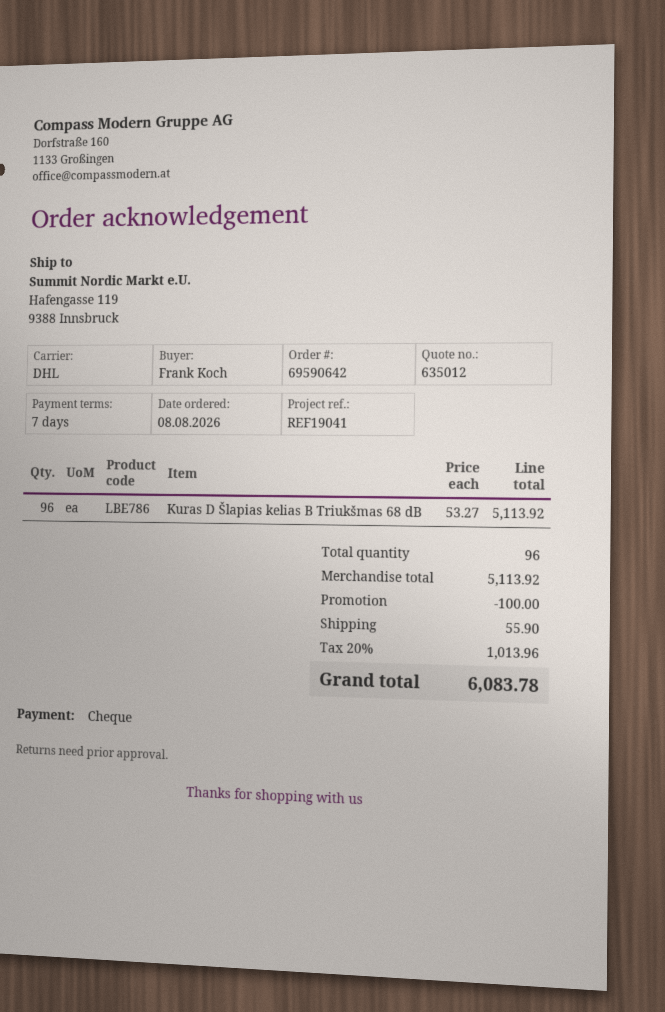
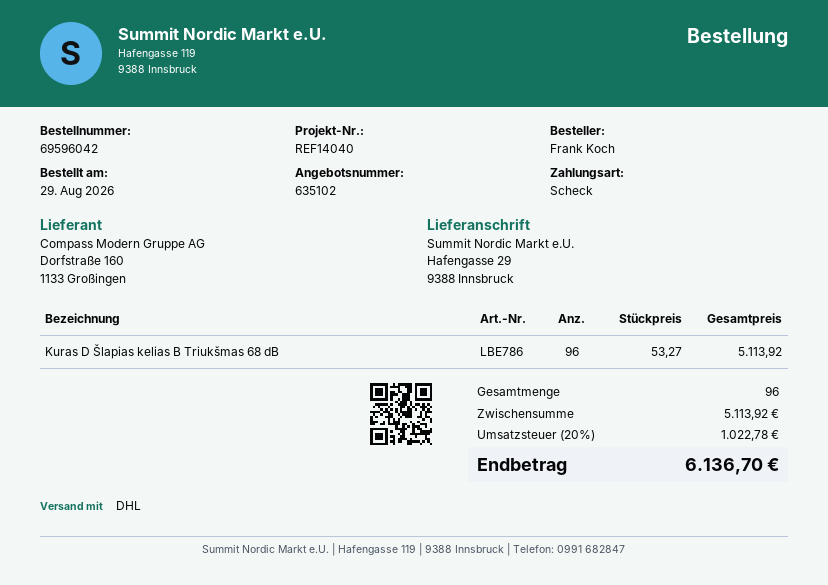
quote number: 635012 -> 635102
order number: 69590642 -> 69596042
order date: 2026-08-08 -> 2026-08-29
reference: REF19041 -> REF14040
ship to: Hafengasse 119, 9388 Innsbruck -> Hafengasse 29, 9388 Innsbruck
discount: 100.00 -> none
shipping: 55.90 -> none
tax: 20% = 1013.96 -> 20% = 1022.78
total: 6083.78 -> 6136.70

